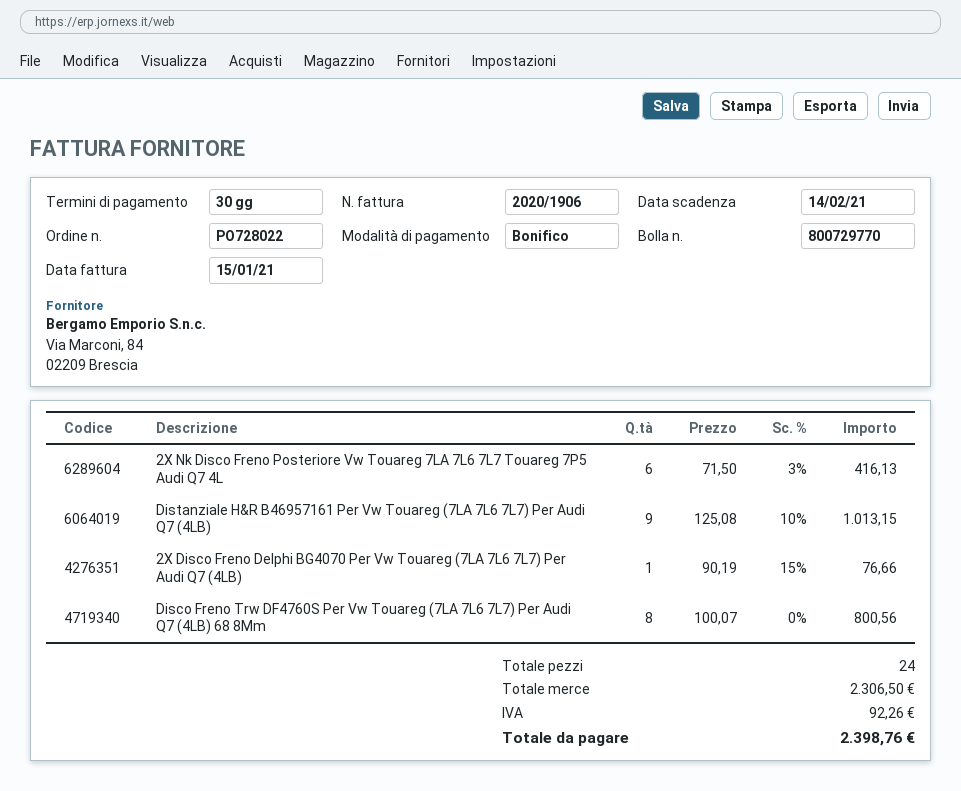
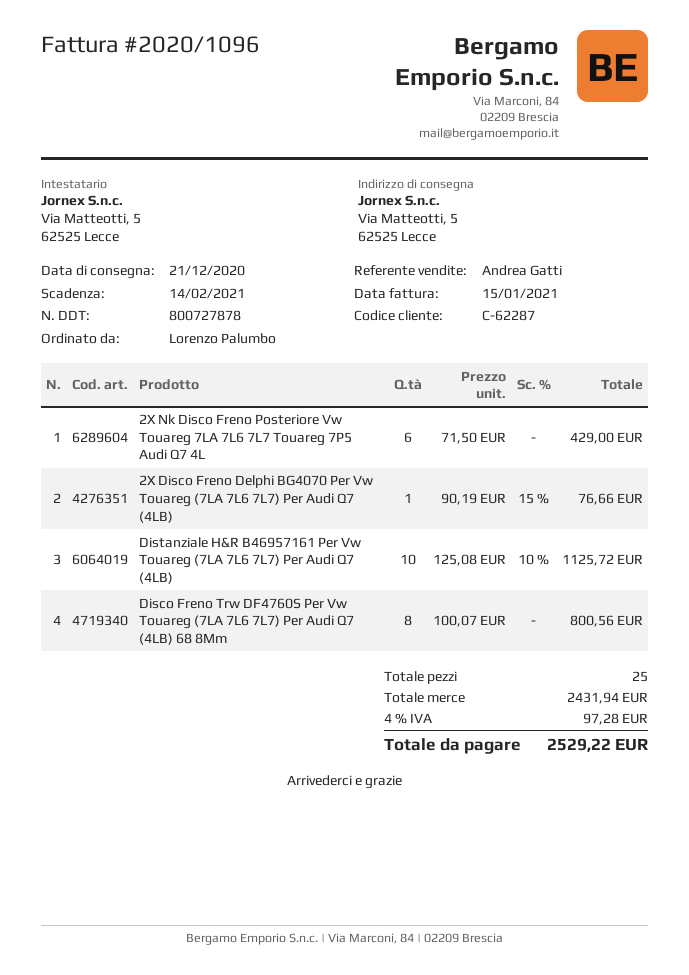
delivery note number: 800729770 -> 800727878
invoice number: 2020/1906 -> 2020/1096
2X Nk Disco Freno Posteriore Vw Touareg 7LA 7L6 7L7 Touareg 7P5 Audi Q7 4L: 6 x 71.50 - 3% = 416.13 -> 6 x 71.50 = 429.00
Distanziale H&R B46957161 Per Vw Touareg (7LA 7L6 7L7) Per Audi Q7 (4LB): 9 x 125.08 - 10% = 1013.15 -> 10 x 125.08 - 10% = 1125.72
total quantity: 24 -> 25
subtotal: 2306.50 -> 2431.94
tax: 92.26 -> 97.28
total: 2398.76 -> 2529.22

